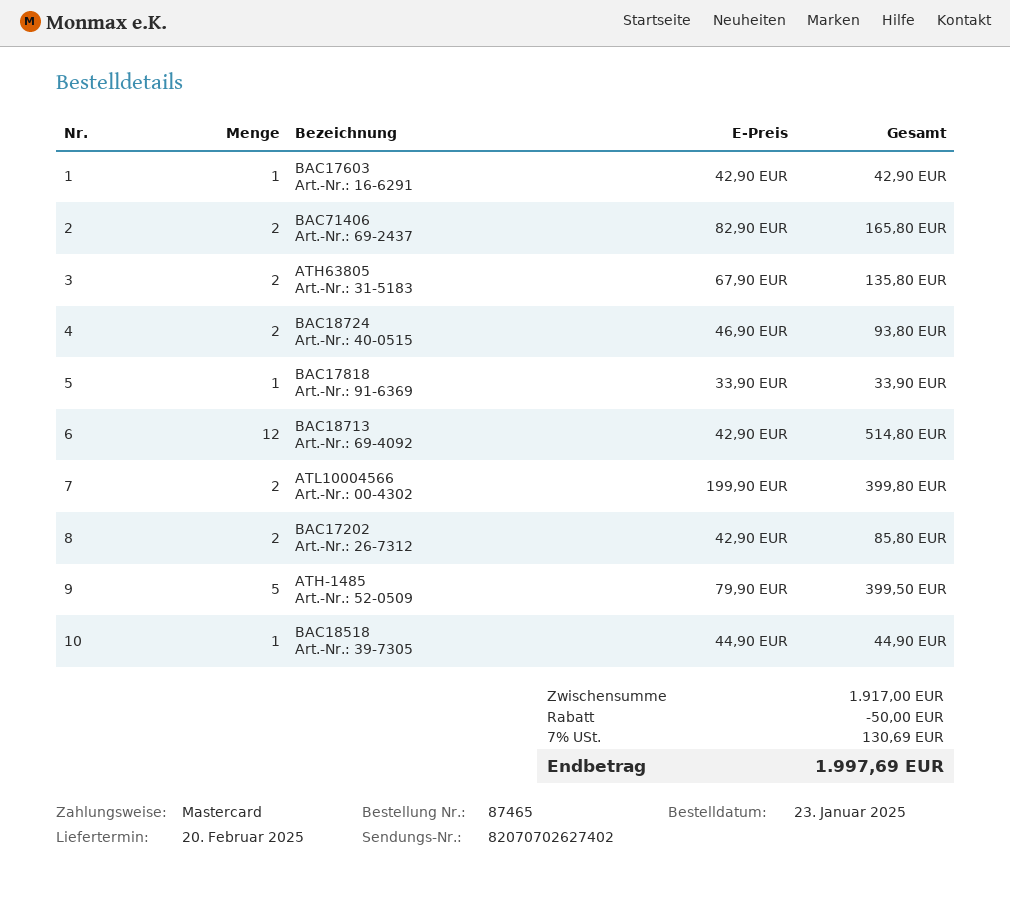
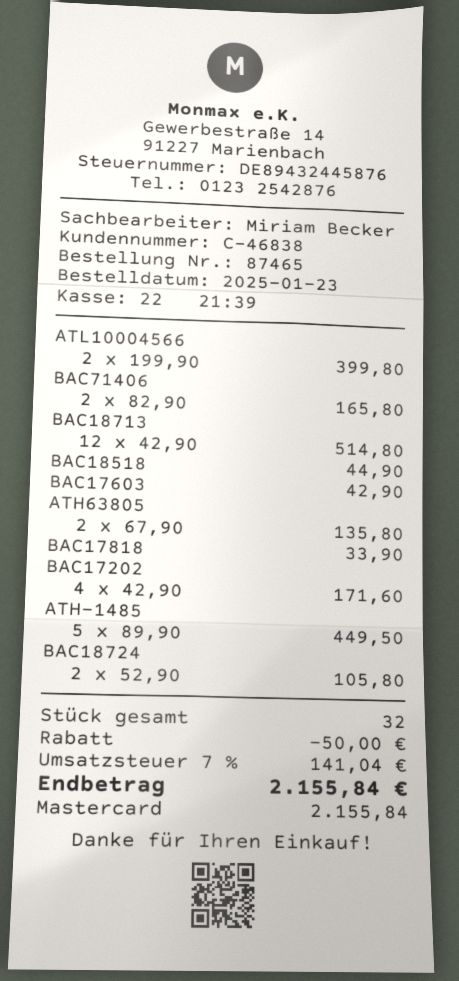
BAC18724: 2 x 46.90 = 93.80 -> 2 x 52.90 = 105.80
BAC17202: 2 x 42.90 = 85.80 -> 4 x 42.90 = 171.60
ATH-1485: 5 x 79.90 = 399.50 -> 5 x 89.90 = 449.50
tax: 7% = 130.69 -> 7% = 141.04
total: 1997.69 -> 2155.84

